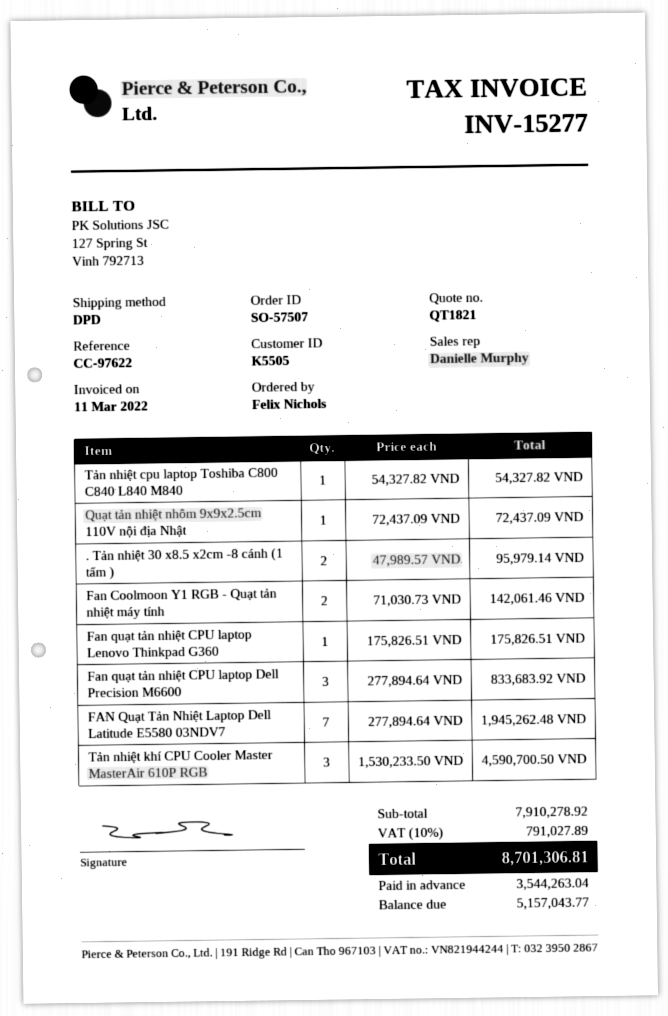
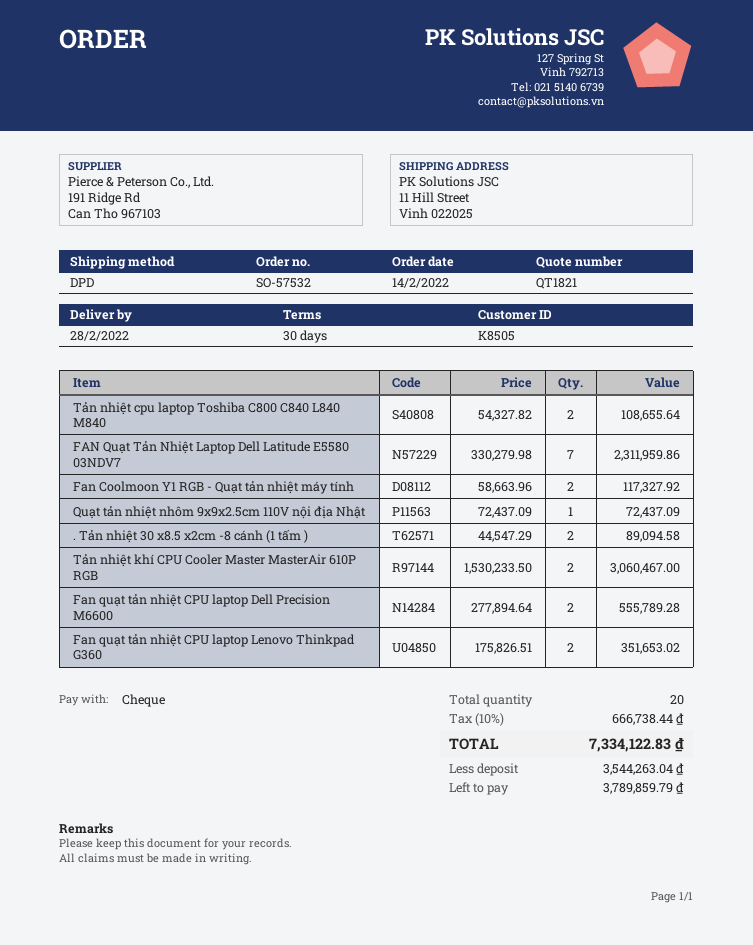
order number: SO-57507 -> SO-57532
customer number: K5505 -> K8505
Tản nhiệt cpu laptop Toshiba C800 C840 L840 M840: 1 x 54327.82 = 54327.82 -> 2 x 54327.82 = 108655.64
. Tản nhiệt 30 x8.5 x2cm -8 cánh (1 tấm ): 2 x 47989.57 = 95979.14 -> 2 x 44547.29 = 89094.58
Fan Coolmoon Y1 RGB - Quạt tản nhiệt máy tính: 2 x 71030.73 = 142061.46 -> 2 x 58663.96 = 117327.92
Fan quạt tản nhiệt CPU laptop Lenovo Thinkpad G360: 1 x 175826.51 = 175826.51 -> 2 x 175826.51 = 351653.02
Fan quạt tản nhiệt CPU laptop Dell Precision M6600: 3 x 277894.64 = 833683.92 -> 2 x 277894.64 = 555789.28
FAN Quạt Tản Nhiệt Laptop Dell Latitude E5580 03NDV7: 7 x 277894.64 = 1945262.48 -> 7 x 330279.98 = 2311959.86
Tản nhiệt khí CPU Cooler Master MasterAir 610P RGB: 3 x 1530233.50 = 4590700.50 -> 2 x 1530233.50 = 3060467.00
tax: 10% = 791027.89 -> 10% = 666738.44
total: 8701306.81 -> 7334122.83
balance: 5157043.77 -> 3789859.79

